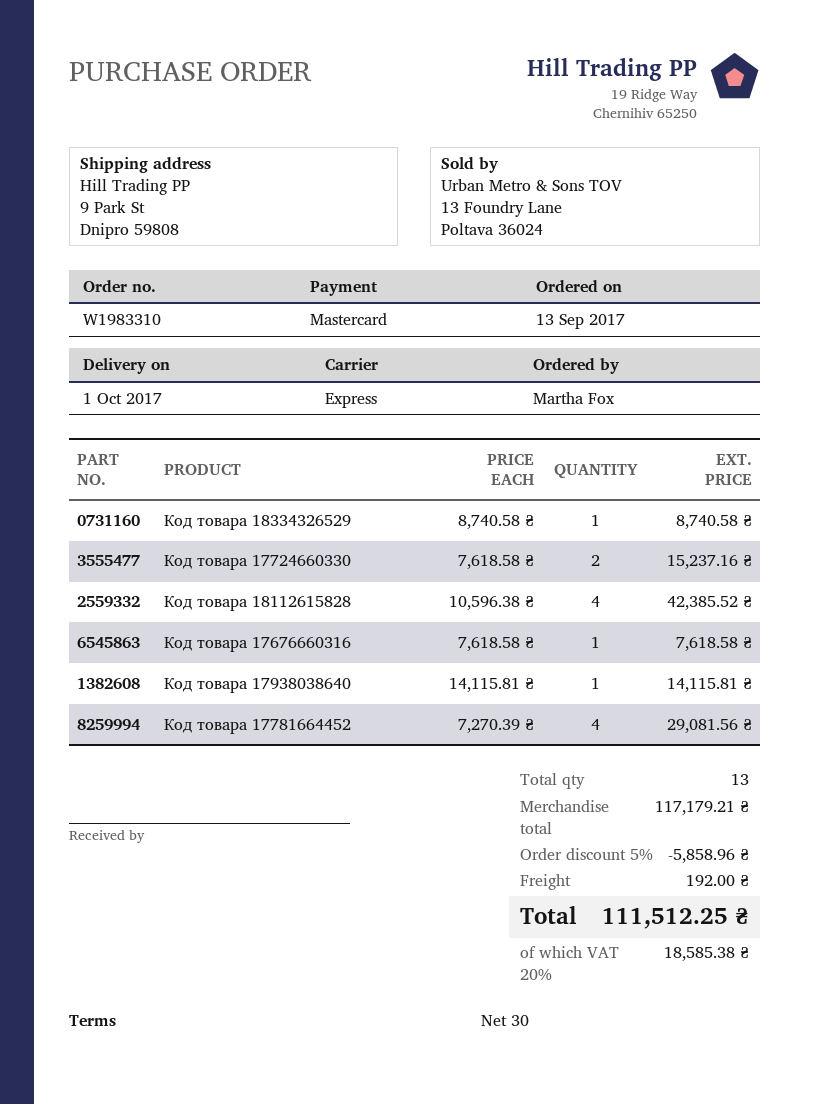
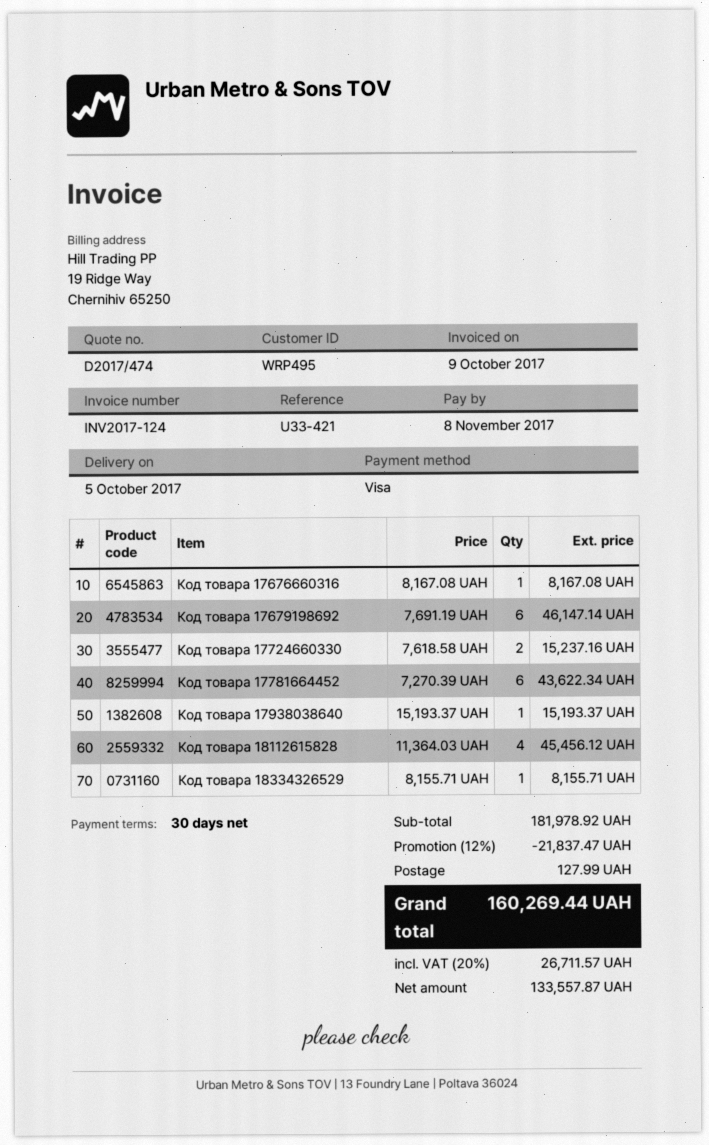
delivery date: 2017-10-01 -> 2017-10-05
payment method: Mastercard -> Visa
Код товара 18334326529: 1 x 8740.58 = 8740.58 -> 1 x 8155.71 = 8155.71
Код товара 18112615828: 4 x 10596.38 = 42385.52 -> 4 x 11364.03 = 45456.12
Код товара 17676660316: 1 x 7618.58 = 7618.58 -> 1 x 8167.08 = 8167.08
Код товара 17938038640: 1 x 14115.81 = 14115.81 -> 1 x 15193.37 = 15193.37
Код товара 17781664452: 4 x 7270.39 = 29081.56 -> 6 x 7270.39 = 43622.34
Код товара 17679198692: none -> 6 x 7691.19 = 46147.14
subtotal: 117179.21 -> 181978.92
discount: 5% = 5858.96 -> 12% = 21837.47
shipping: 192.00 -> 127.99
tax: 20% = 18585.38 -> 20% = 26711.57
total: 111512.25 -> 160269.44

